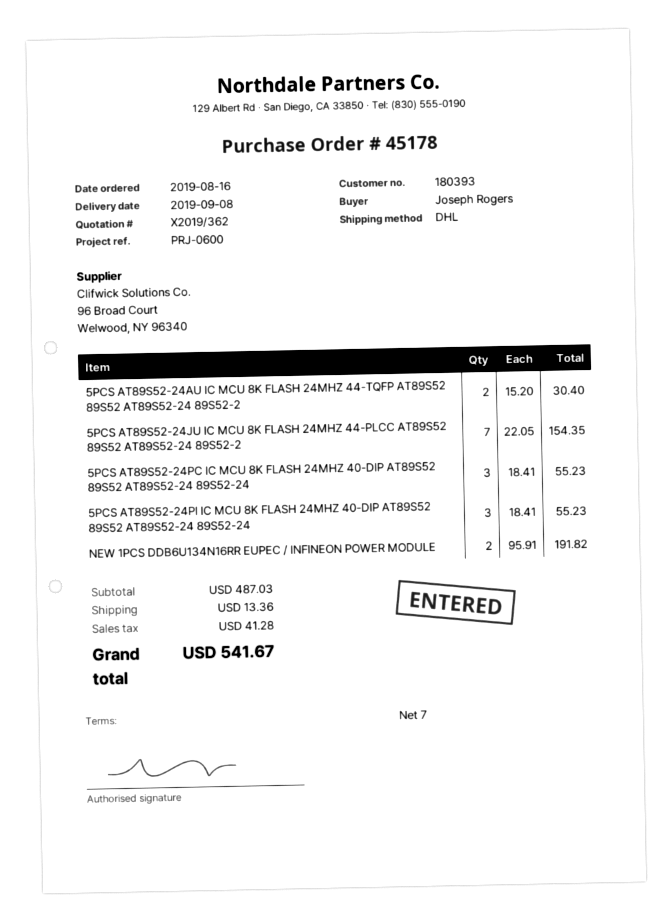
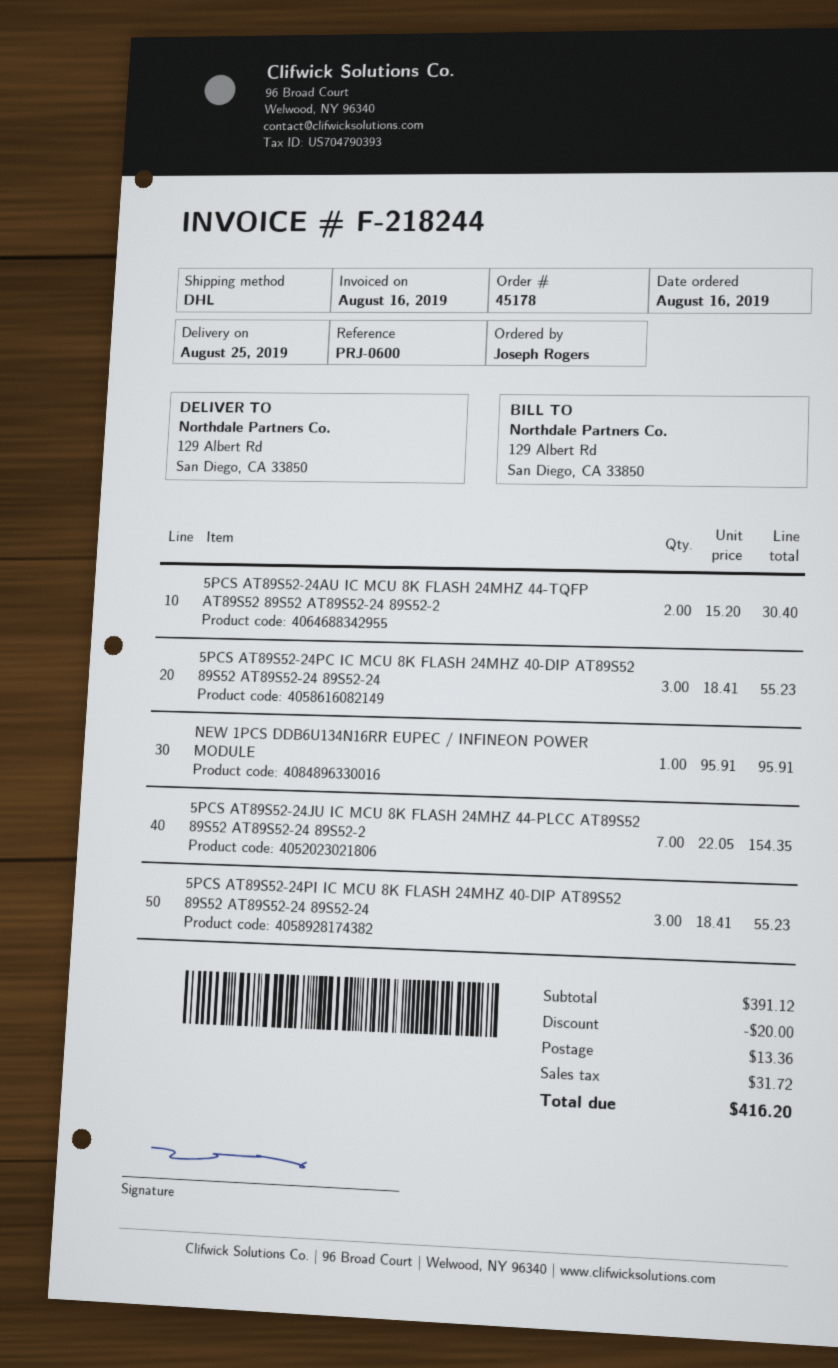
delivery date: 2019-09-08 -> 2019-08-25
NEW 1PCS DDB6U134N16RR EUPEC / INFINEON POWER MODULE: 2 x 95.91 = 191.82 -> 1 x 95.91 = 95.91
subtotal: 487.03 -> 391.12
discount: none -> 20.00
tax: 41.28 -> 31.72
total: 541.67 -> 416.20

